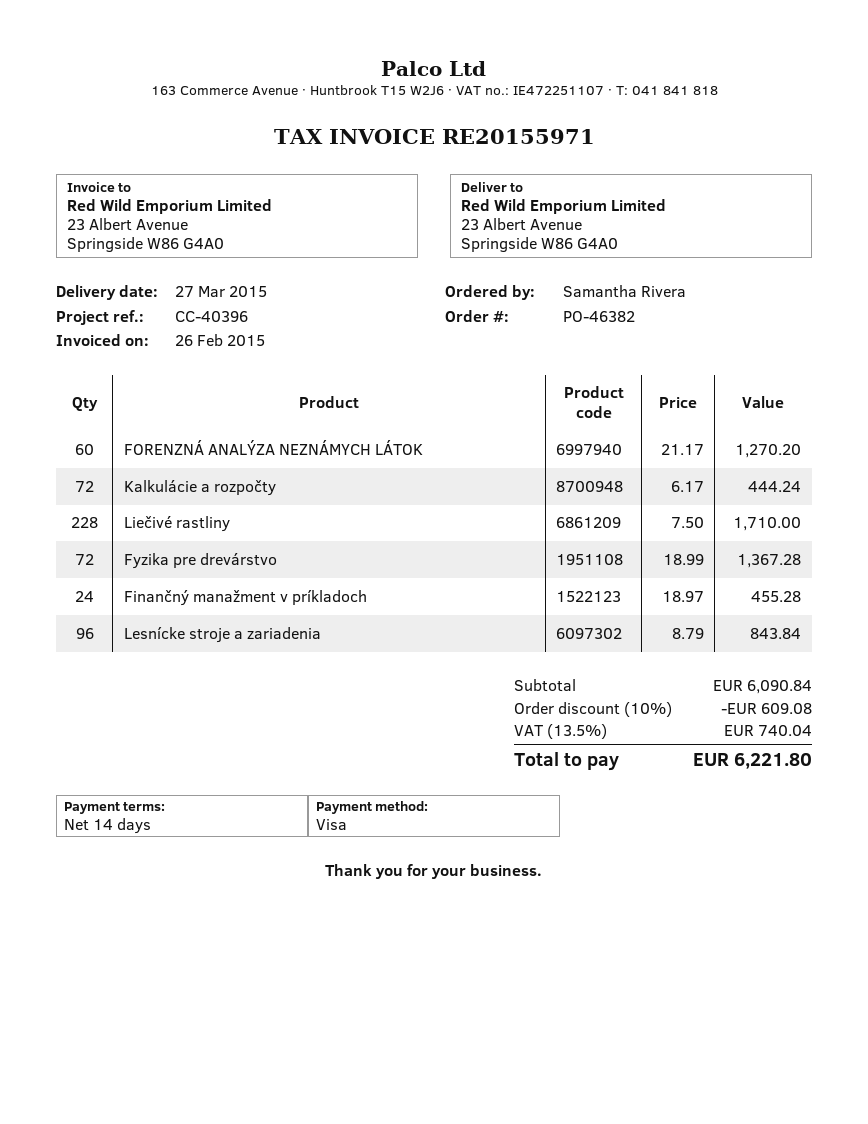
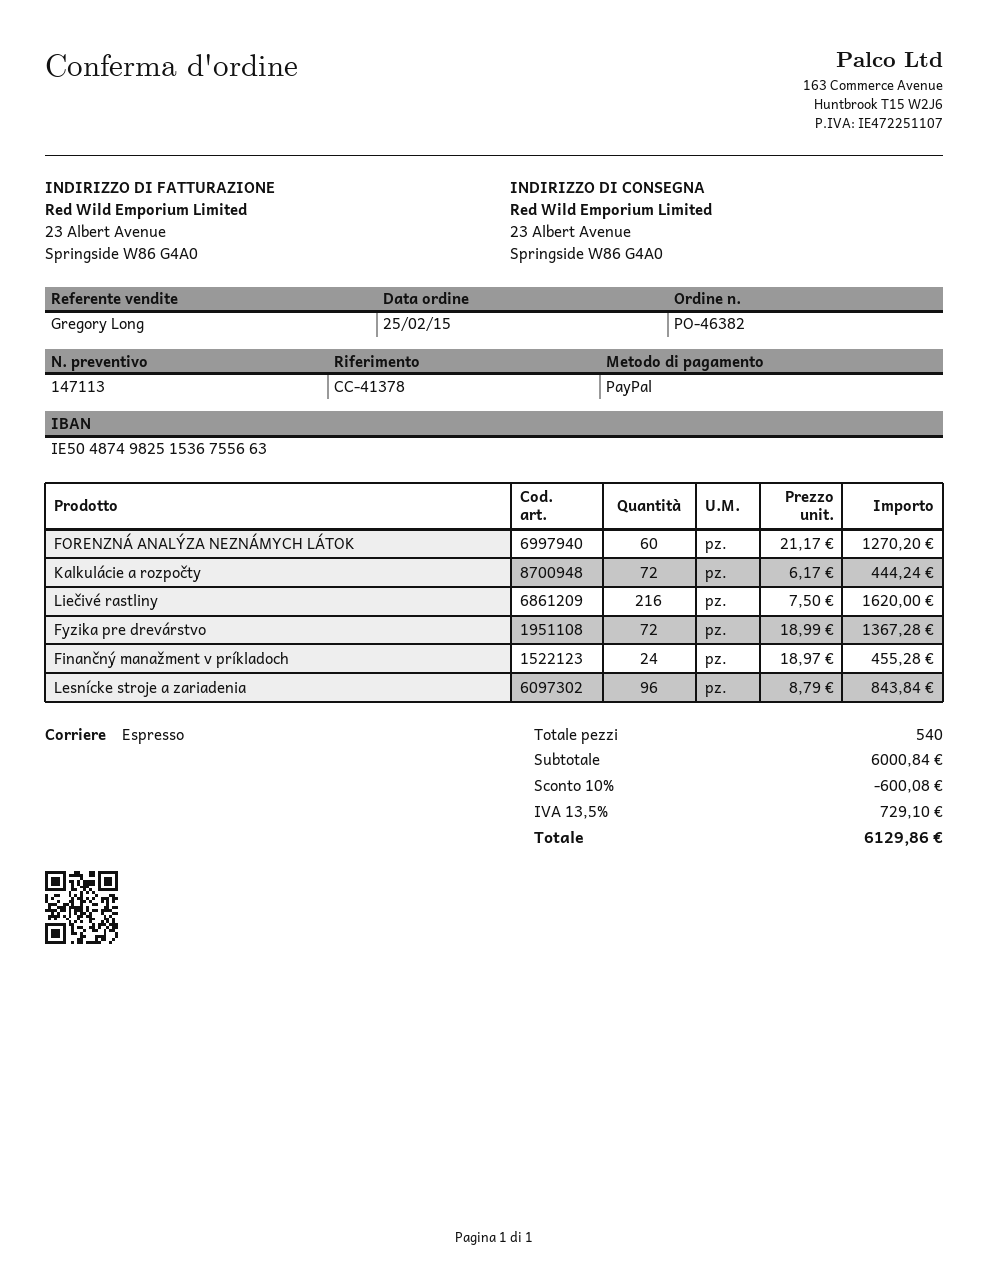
reference: CC-40396 -> CC-41378
payment method: Visa -> PayPal
Liečivé rastliny: 228 x 7.50 = 1710.00 -> 216 x 7.50 = 1620.00
subtotal: 6090.84 -> 6000.84
discount: 10% = 609.08 -> 10% = 600.08
tax: 13.5% = 740.04 -> 13.5% = 729.10
total: 6221.80 -> 6129.86

